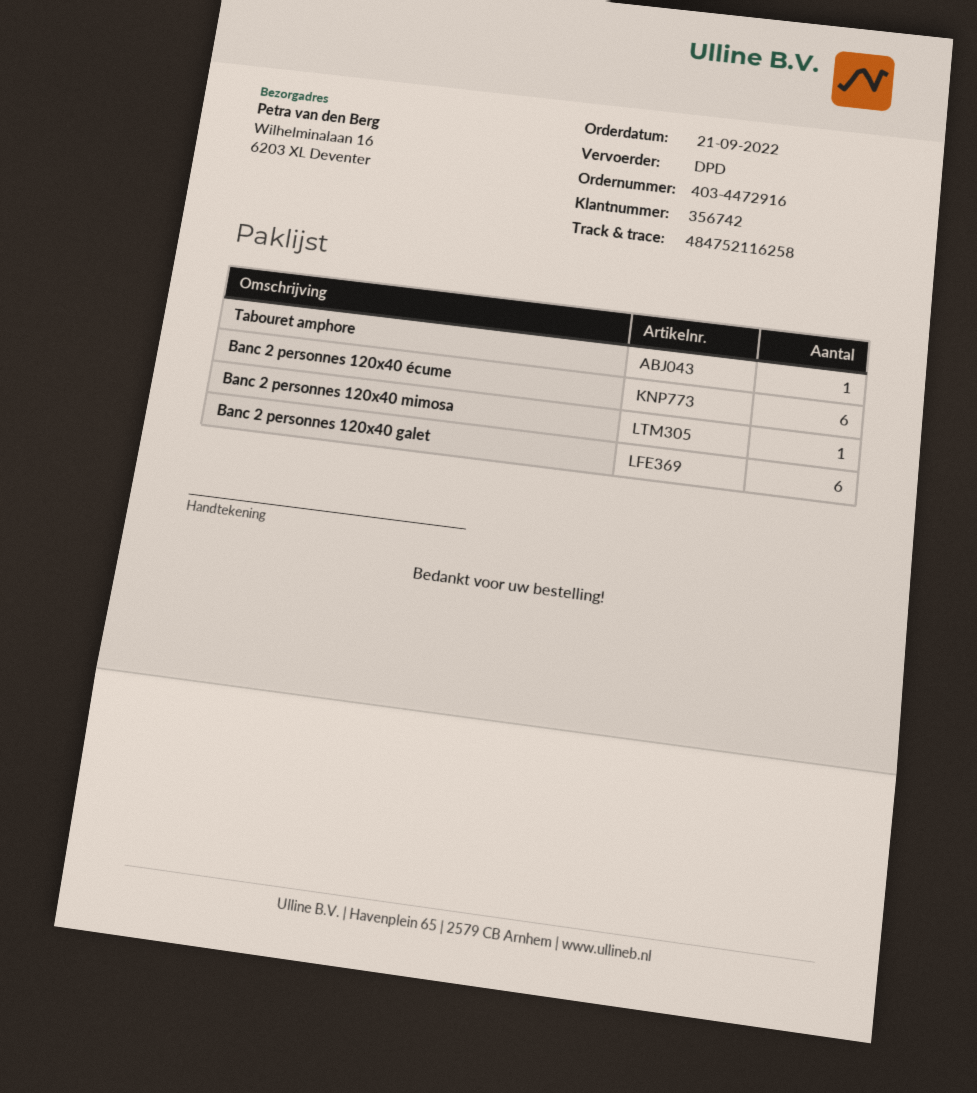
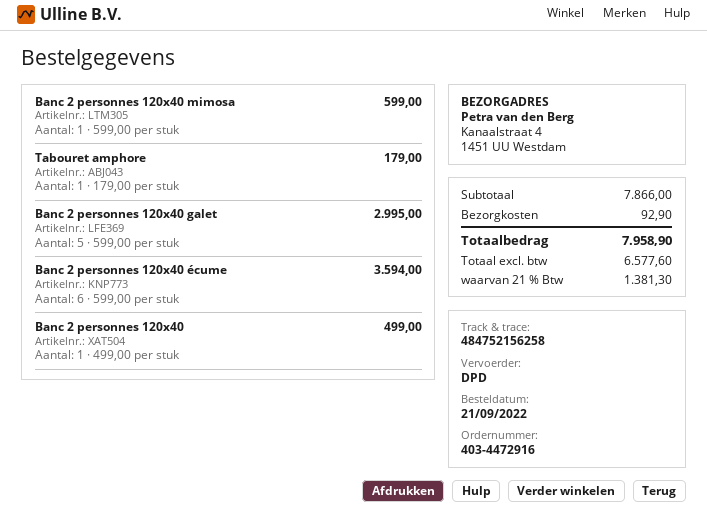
tracking number: 484752116258 -> 484752156258
ship to: Wilhelminalaan 16, 6203 XL Deventer -> Kanaalstraat 4, 1451 UU Westdam
Banc 2 personnes 120x40 galet: 6 -> 5
Banc 2 personnes 120x40: none -> 1

